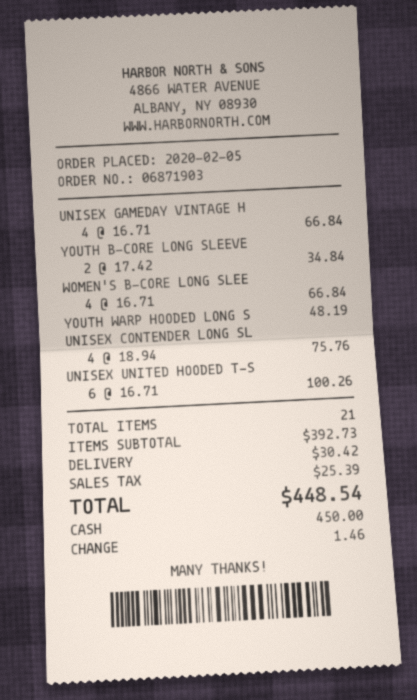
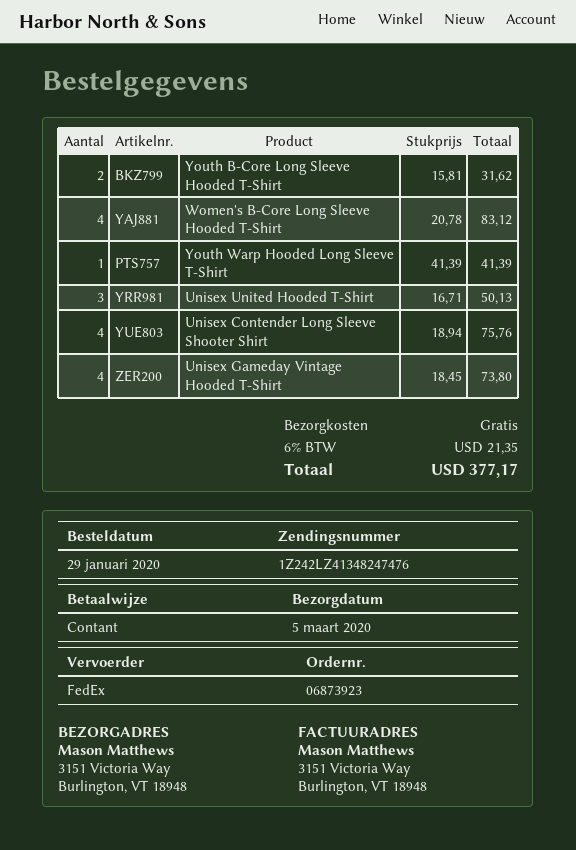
order number: 06871903 -> 06873923
order date: 2020-02-05 -> 2020-01-29
UNISEX GAMEDAY VINTAGE H: 4 x 16.71 = 66.84 -> 4 x 18.45 = 73.80
YOUTH B-CORE LONG SLEEVE: 2 x 17.42 = 34.84 -> 2 x 15.81 = 31.62
WOMEN'S B-CORE LONG SLEE: 4 x 16.71 = 66.84 -> 4 x 20.78 = 83.12
YOUTH WARP HOODED LONG S: 1 x 48.19 = 48.19 -> 1 x 41.39 = 41.39
UNISEX UNITED HOODED T-S: 6 x 16.71 = 100.26 -> 3 x 16.71 = 50.13
shipping: 30.42 -> 0.00
tax: 25.39 -> 21.35
total: 448.54 -> 377.17

